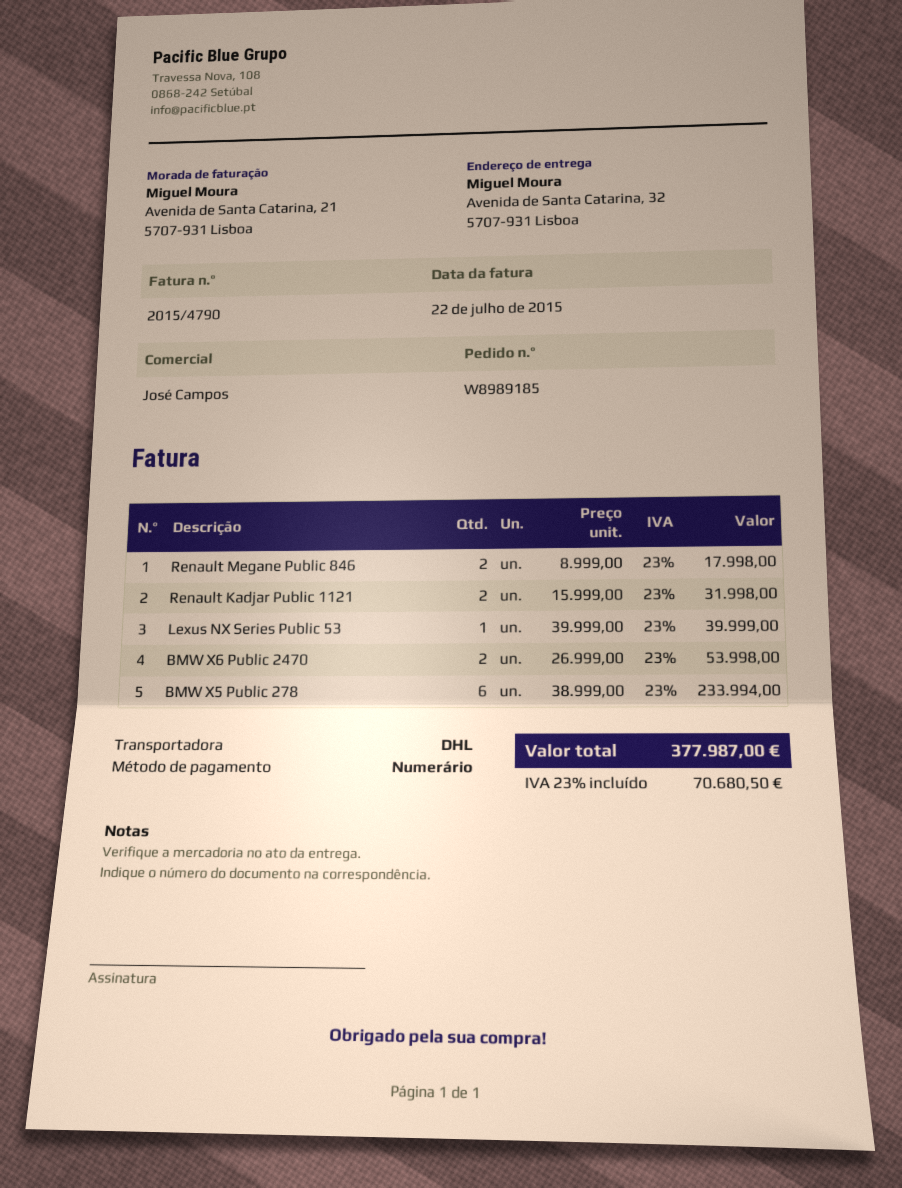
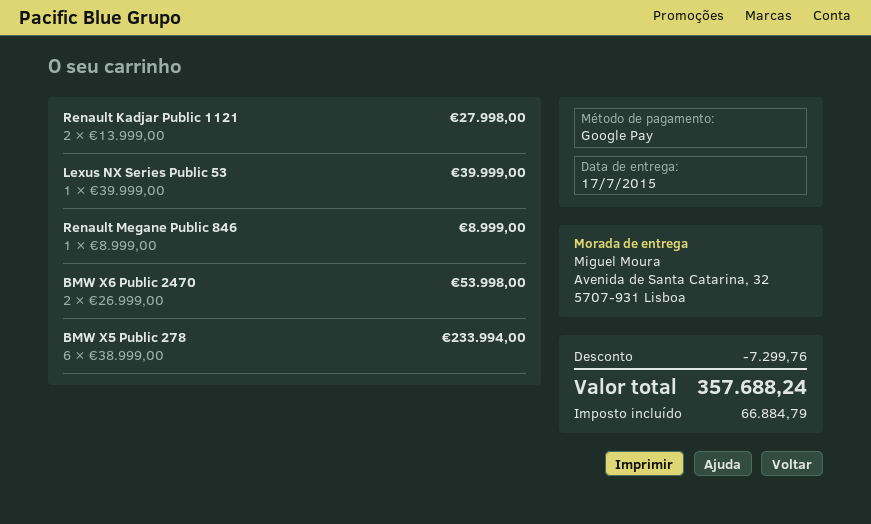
payment method: cash -> Google Pay
Renault Megane Public 846: 2 x 8999.00 = 17998.00 -> 1 x 8999.00 = 8999.00
Renault Kadjar Public 1121: 2 x 15999.00 = 31998.00 -> 2 x 13999.00 = 27998.00
discount: none -> 7299.76
tax: 70680.50 -> 66884.79
total: 377987.00 -> 357688.24

